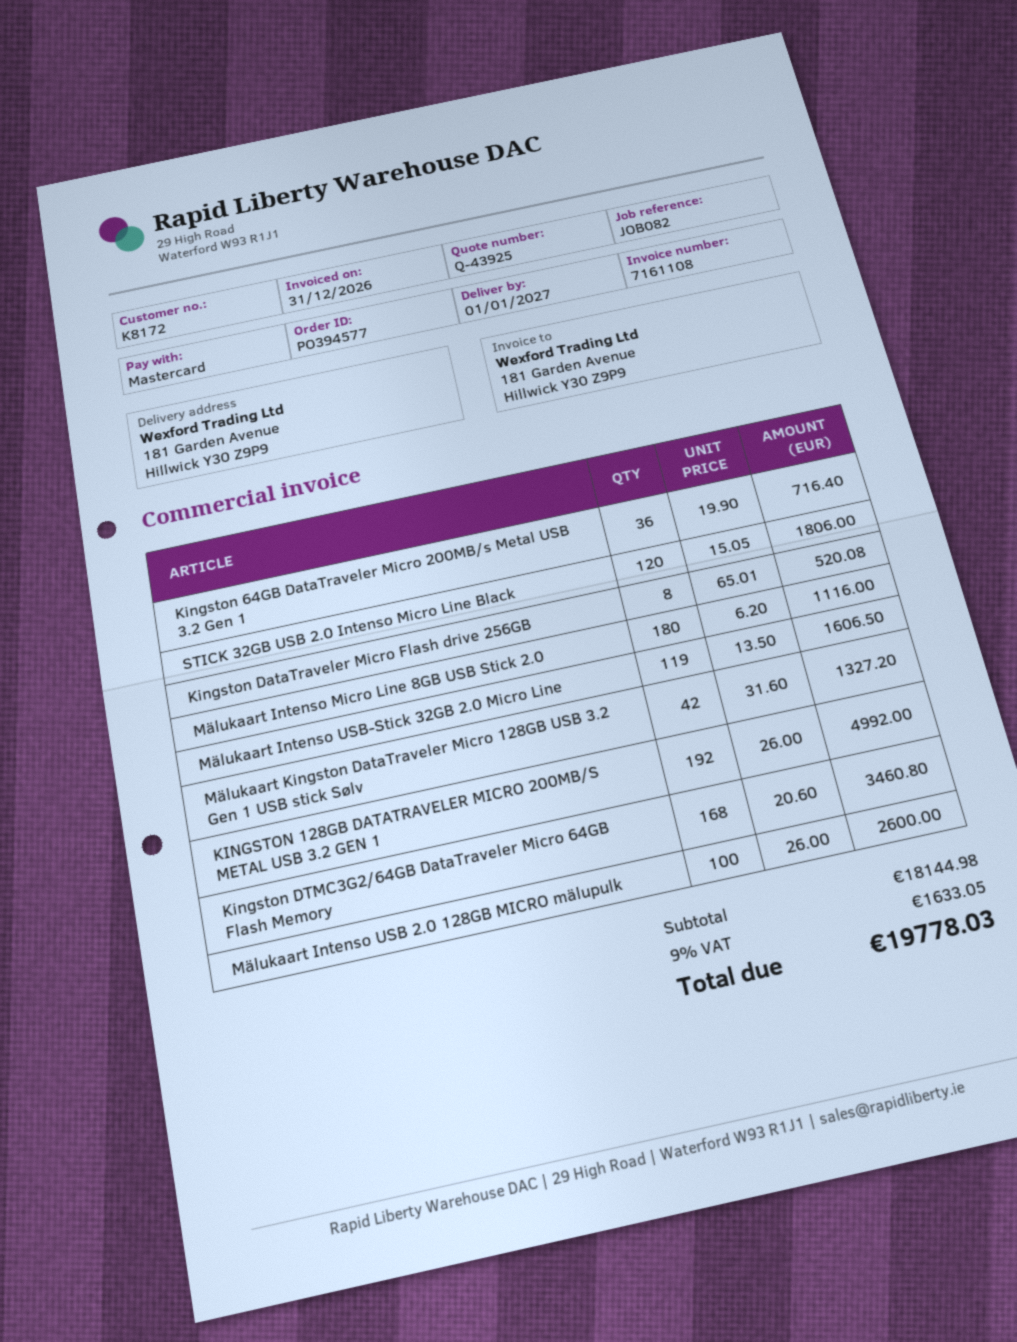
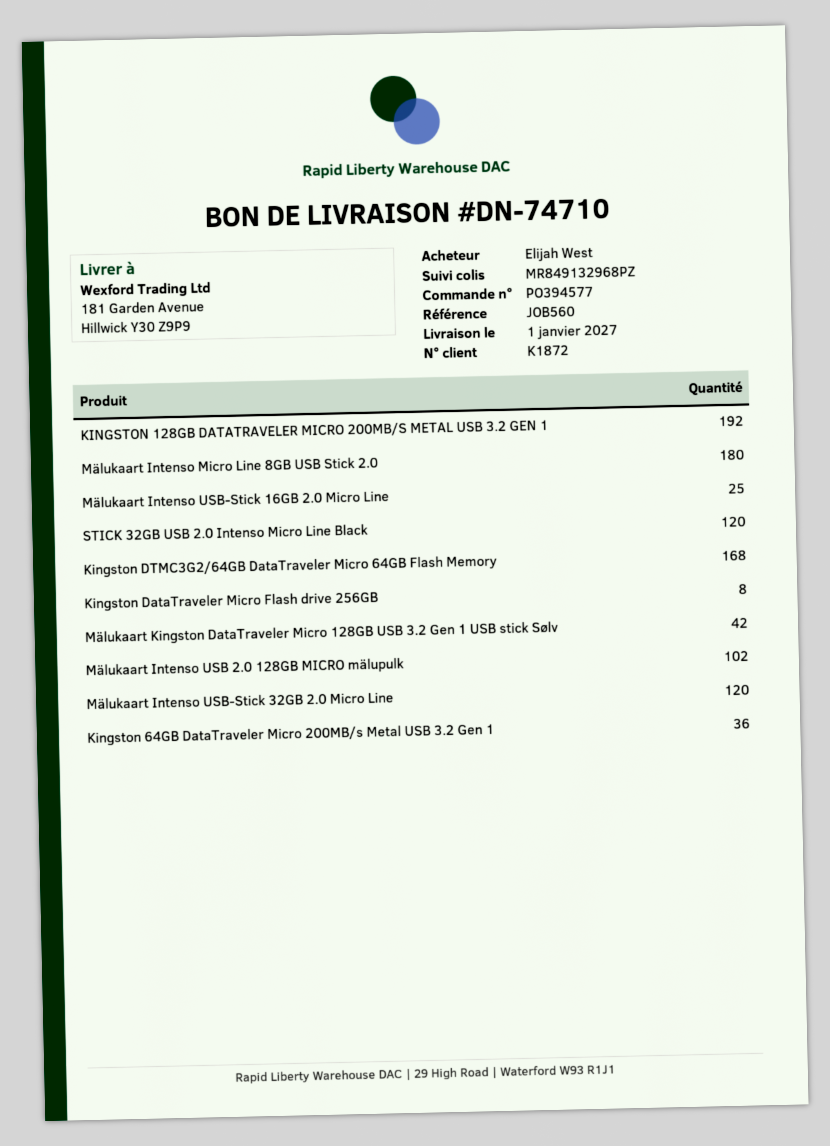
customer number: K8172 -> K1872
reference: JOB082 -> JOB560
Mälukaart Intenso USB-Stick 32GB 2.0 Micro Line: 119 -> 120
Mälukaart Intenso USB 2.0 128GB MICRO mälupulk: 100 -> 102
Mälukaart Intenso USB-Stick 16GB 2.0 Micro Line: none -> 25

